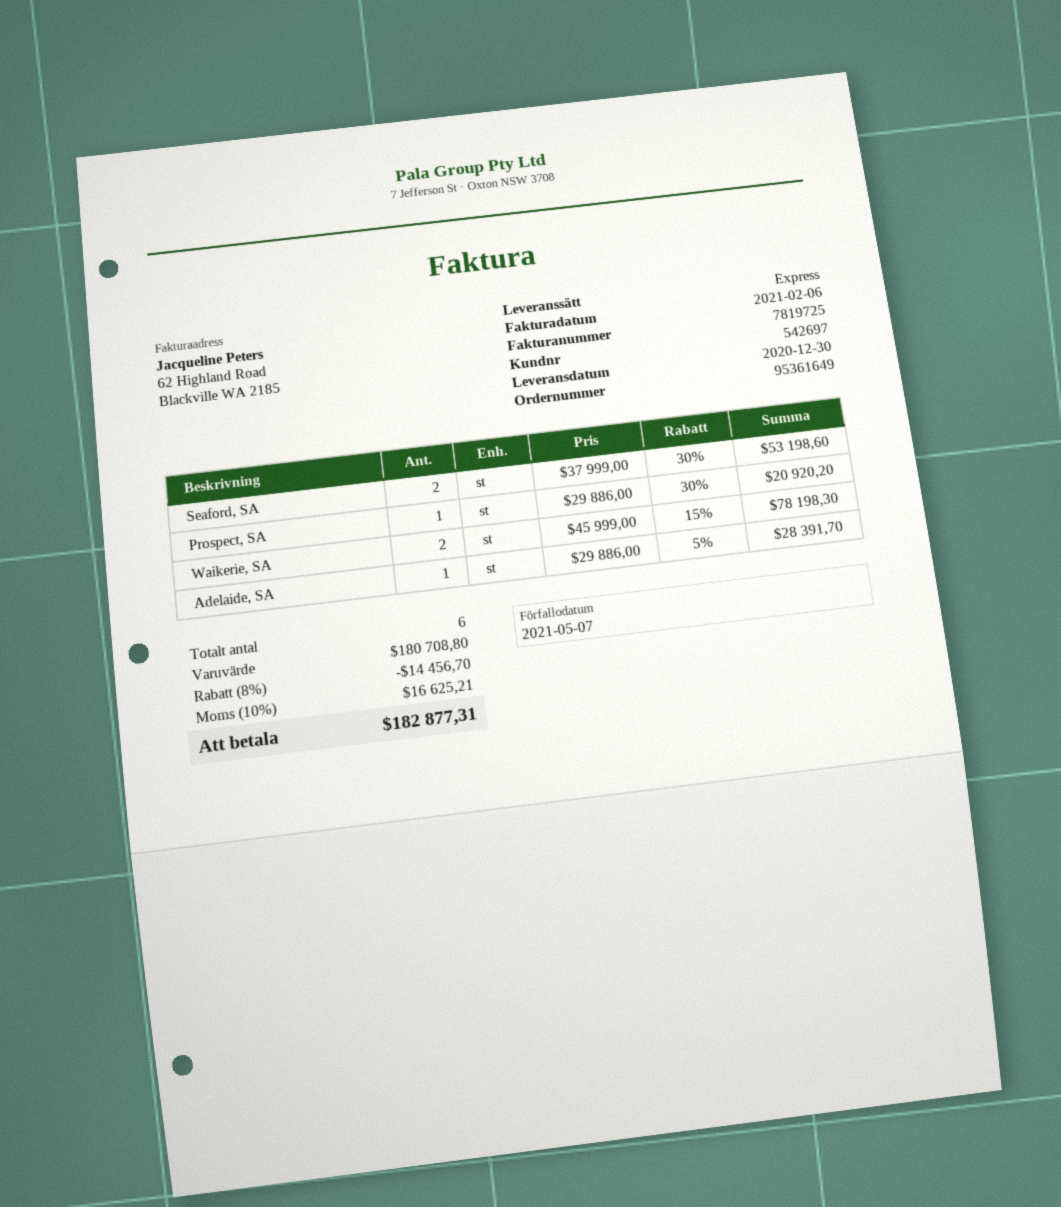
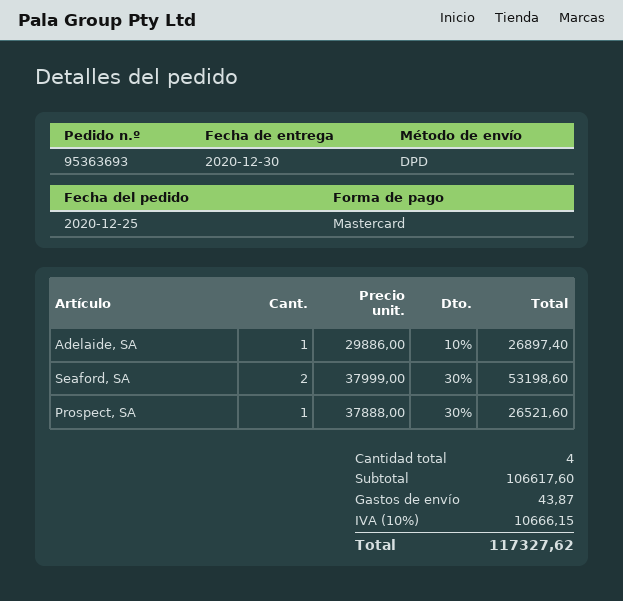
order number: 95361649 -> 95363693
shipping method: express -> DPD
Prospect, SA: 1 x 29886.00 - 30% = 20920.20 -> 1 x 37888.00 - 30% = 26521.60
Waikerie, SA: 2 x 45999.00 - 15% = 78198.30 -> none
Adelaide, SA: 1 x 29886.00 - 5% = 28391.70 -> 1 x 29886.00 - 10% = 26897.40
total quantity: 6 -> 4
subtotal: 180708.80 -> 106617.60
discount: 8% = 14456.70 -> none
shipping: none -> 43.87
tax: 10% = 16625.21 -> 10% = 10666.15
total: 182877.31 -> 117327.62

